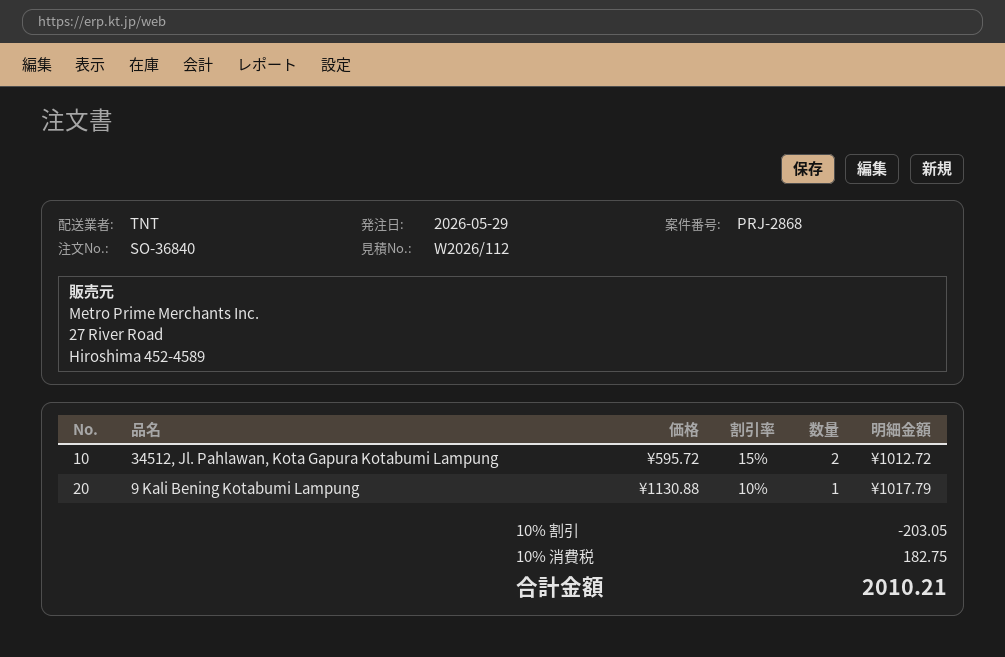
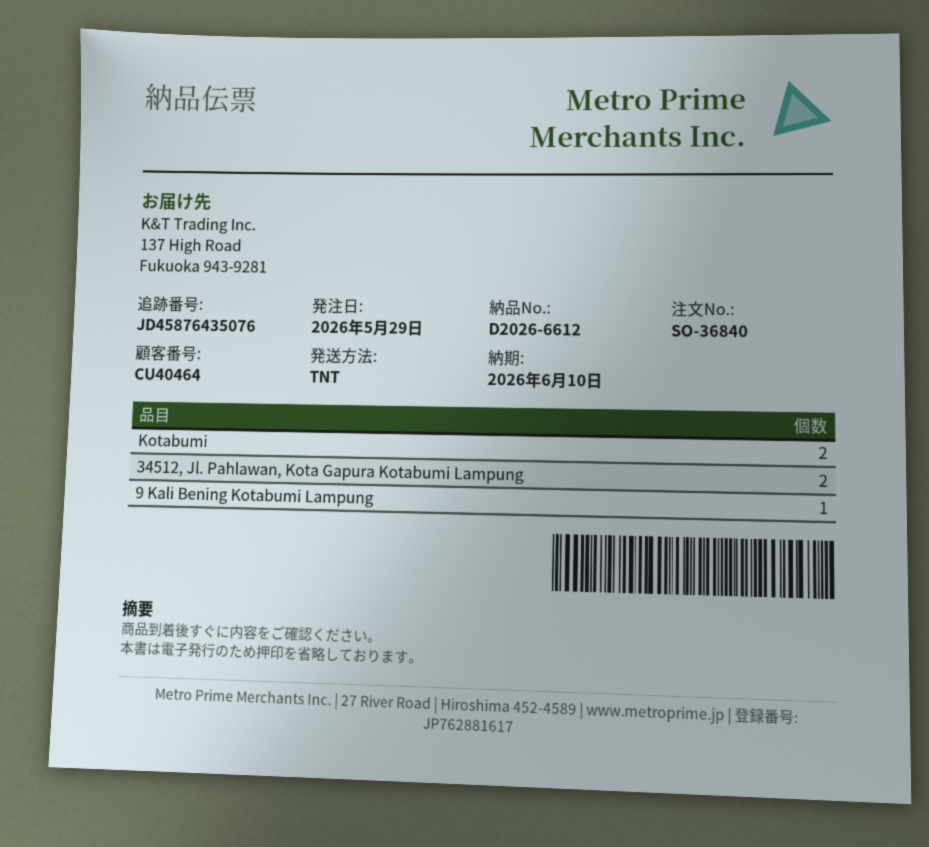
Kotabumi: none -> 2

